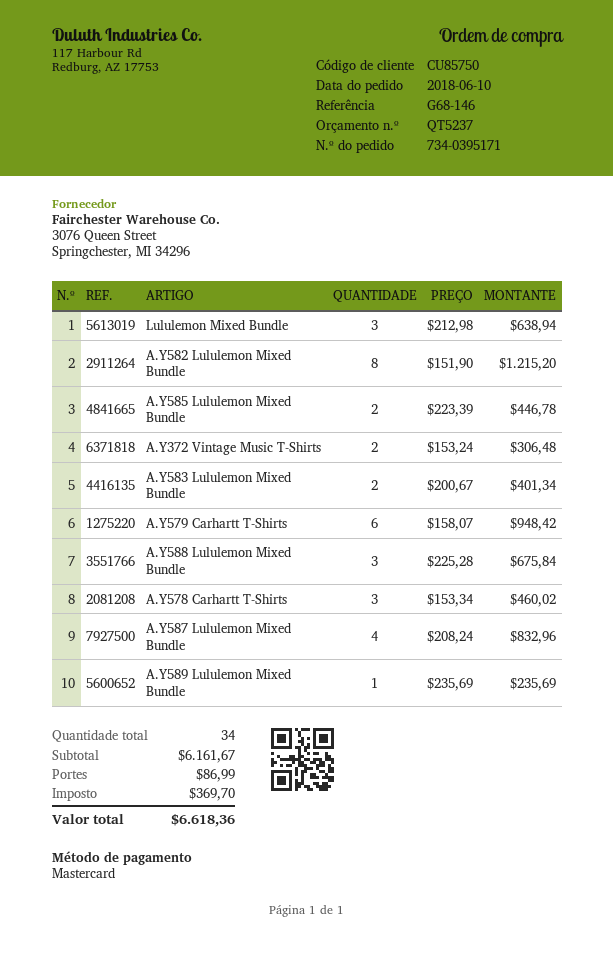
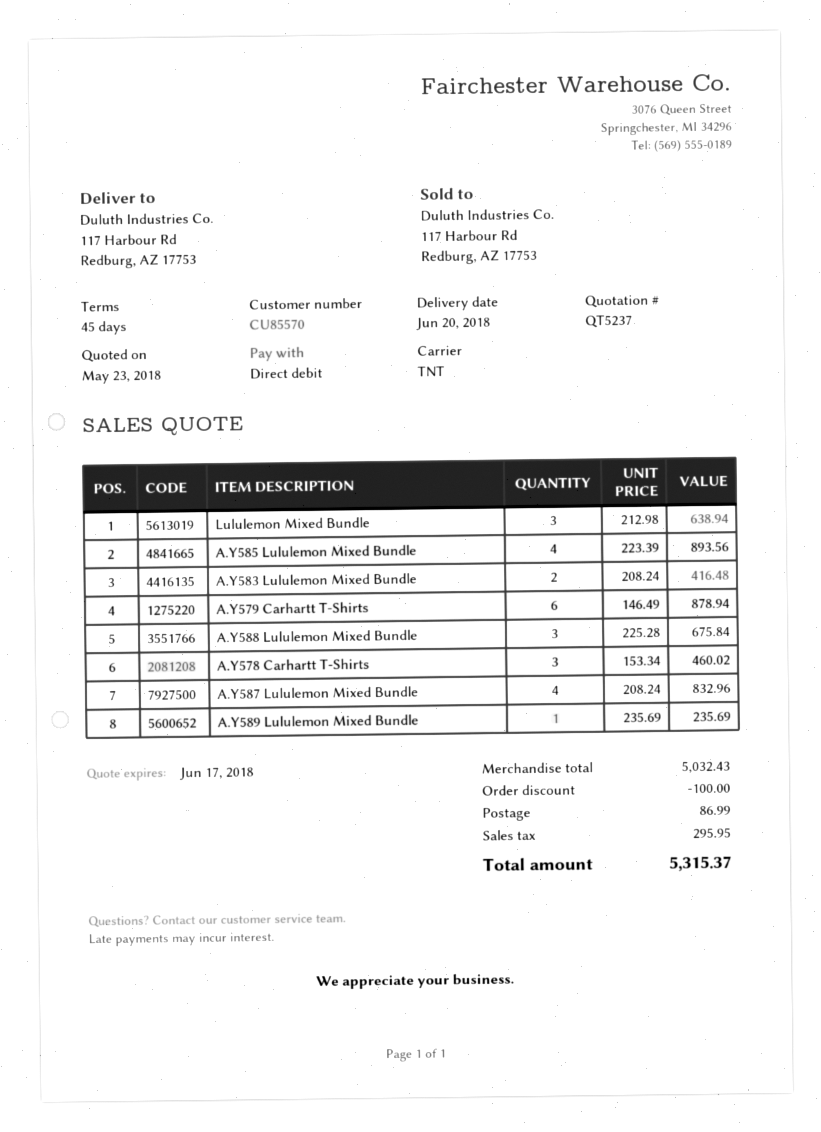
customer number: CU85750 -> CU85570
payment method: Mastercard -> direct debit
A.Y582 Lululemon Mixed Bundle: 8 x 151.90 = 1215.20 -> none
A.Y585 Lululemon Mixed Bundle: 2 x 223.39 = 446.78 -> 4 x 223.39 = 893.56
A.Y372 Vintage Music T-Shirts: 2 x 153.24 = 306.48 -> none
A.Y583 Lululemon Mixed Bundle: 2 x 200.67 = 401.34 -> 2 x 208.24 = 416.48
A.Y579 Carhartt T-Shirts: 6 x 158.07 = 948.42 -> 6 x 146.49 = 878.94
subtotal: 6161.67 -> 5032.43
discount: none -> 100.00
tax: 369.70 -> 295.95
total: 6618.36 -> 5315.37

